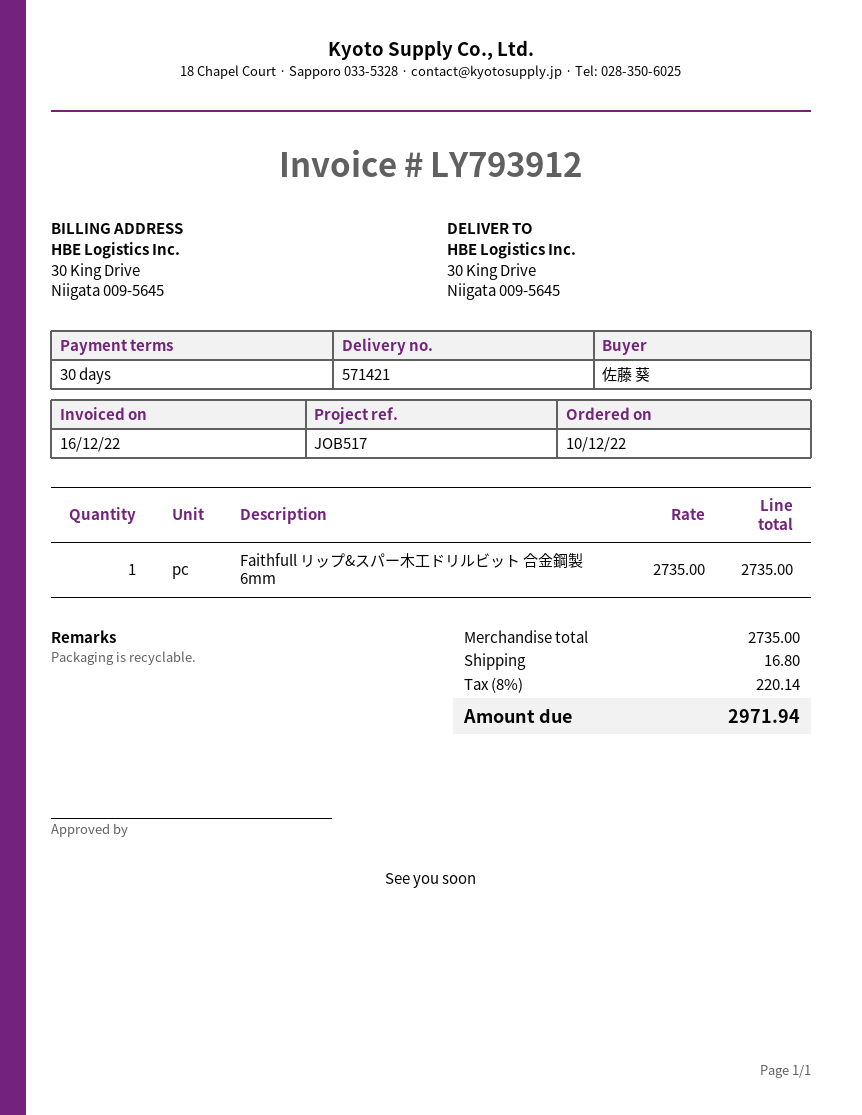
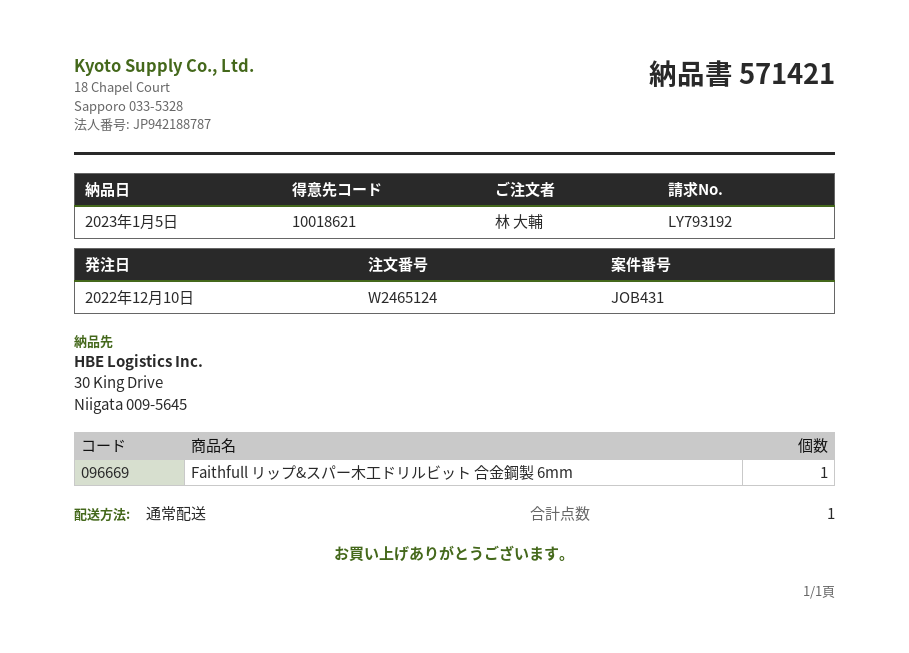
invoice number: LY793912 -> LY793192
reference: JOB517 -> JOB431
ordered by: 佐藤 葵 -> 林 大輔

